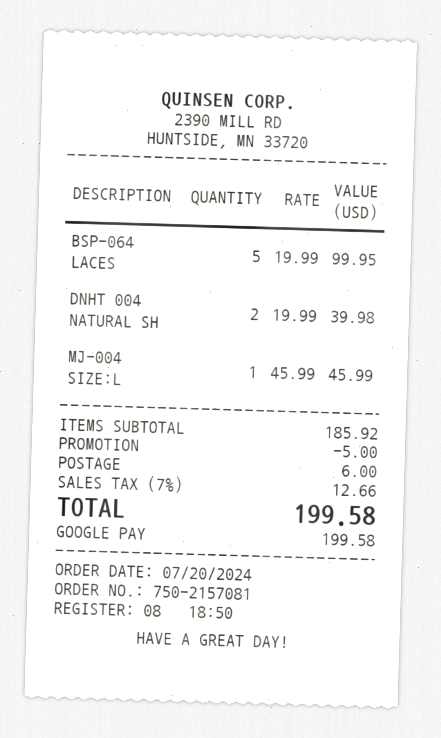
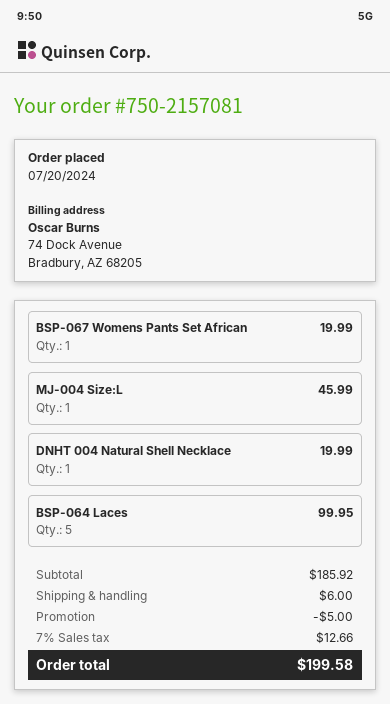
DNHT 004 NATURAL SH: 2 for 39.98 -> 1 for 19.99
BSP-067 Womens Pants Set African: none -> 1 for 19.99

